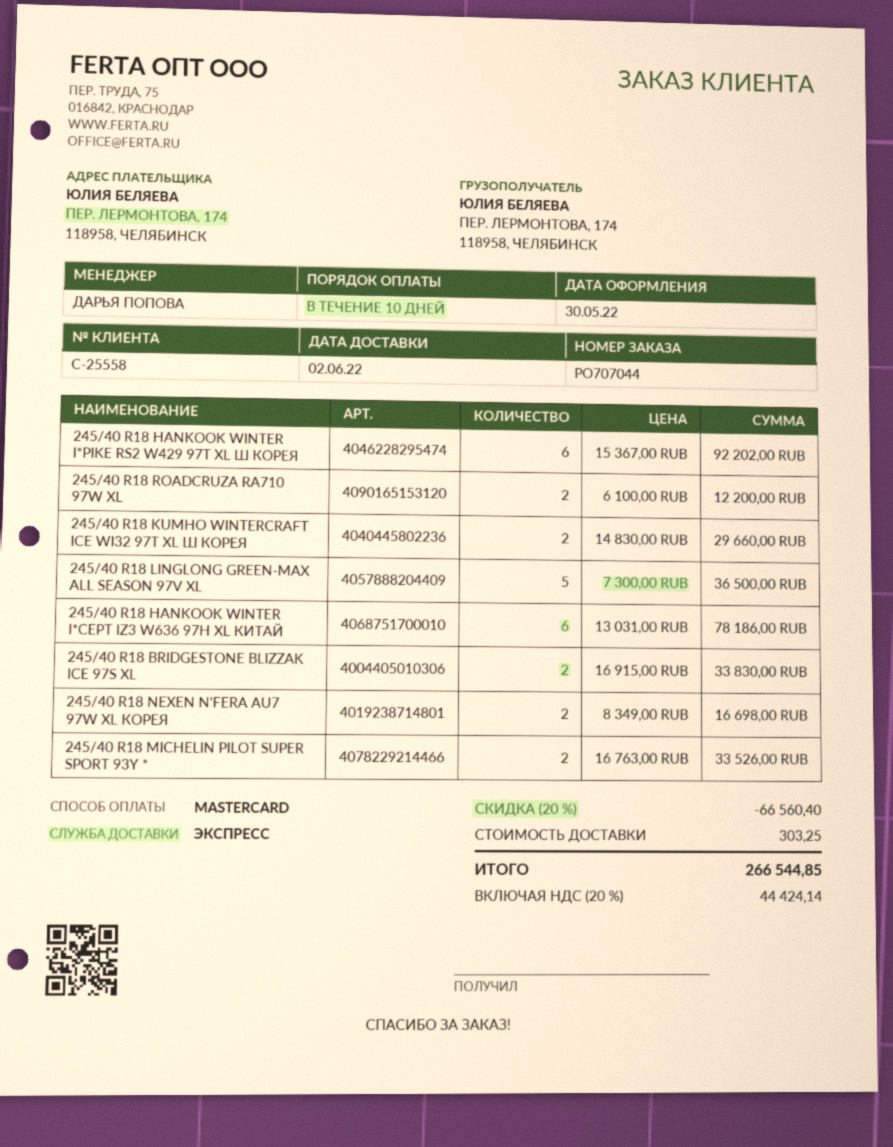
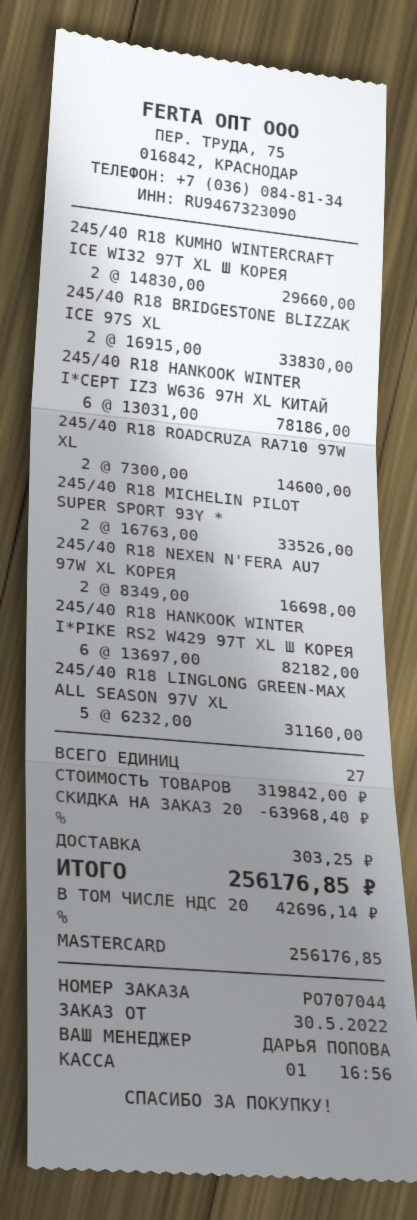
245/40 R18 HANKOOK WINTER I*PIKE RS2 W429 97T XL Ш КОРЕЯ: 6 x 15367.00 = 92202.00 -> 6 x 13697.00 = 82182.00
245/40 R18 ROADCRUZA RA710 97W XL: 2 x 6100.00 = 12200.00 -> 2 x 7300.00 = 14600.00
245/40 R18 LINGLONG GREEN-MAX ALL SEASON 97V XL: 5 x 7300.00 = 36500.00 -> 5 x 6232.00 = 31160.00
discount: 20% = 66560.40 -> 20% = 63968.40
tax: 20% = 44424.14 -> 20% = 42696.14
total: 266544.85 -> 256176.85

